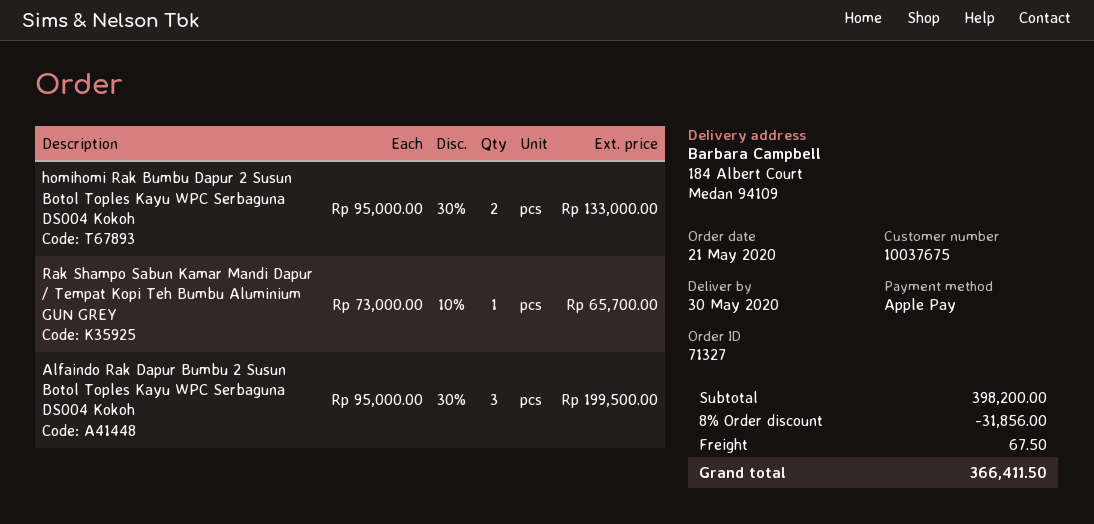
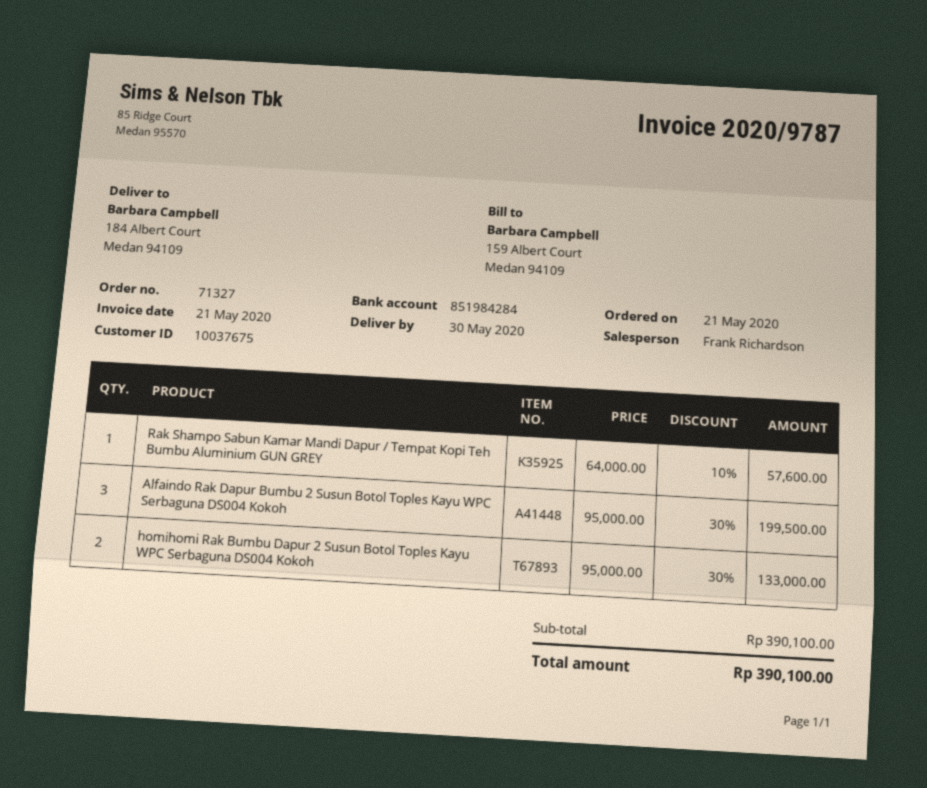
Rak Shampo Sabun Kamar Mandi Dapur / Tempat Kopi Teh Bumbu Aluminium GUN GREY: 1 x 73000.00 - 10% = 65700.00 -> 1 x 64000.00 - 10% = 57600.00
subtotal: 398200.00 -> 390100.00
discount: 8% = 31856.00 -> none
shipping: 67.50 -> none
total: 366411.50 -> 390100.00

